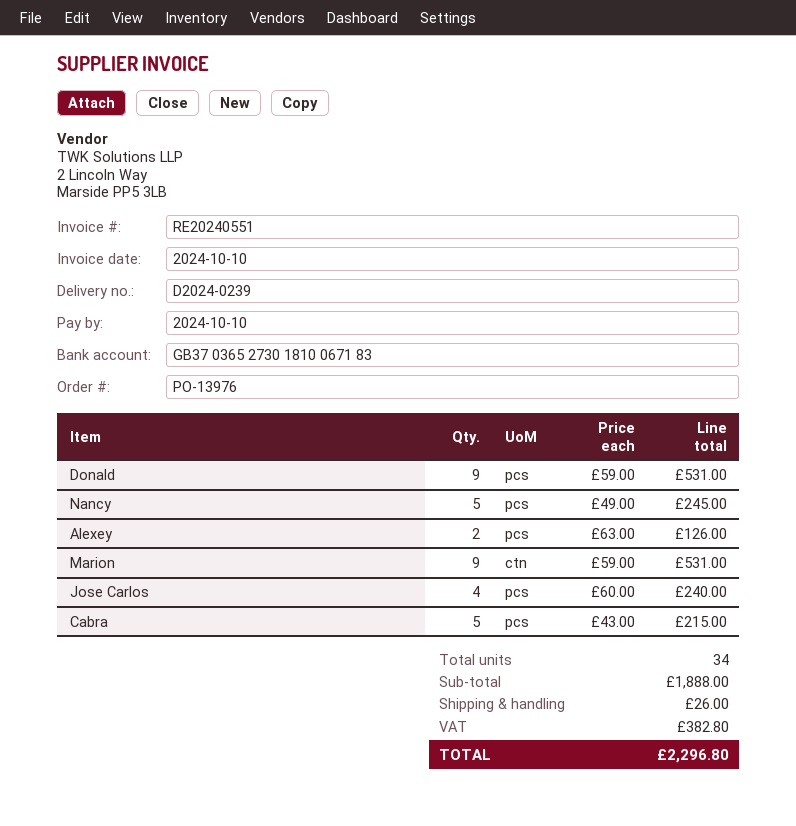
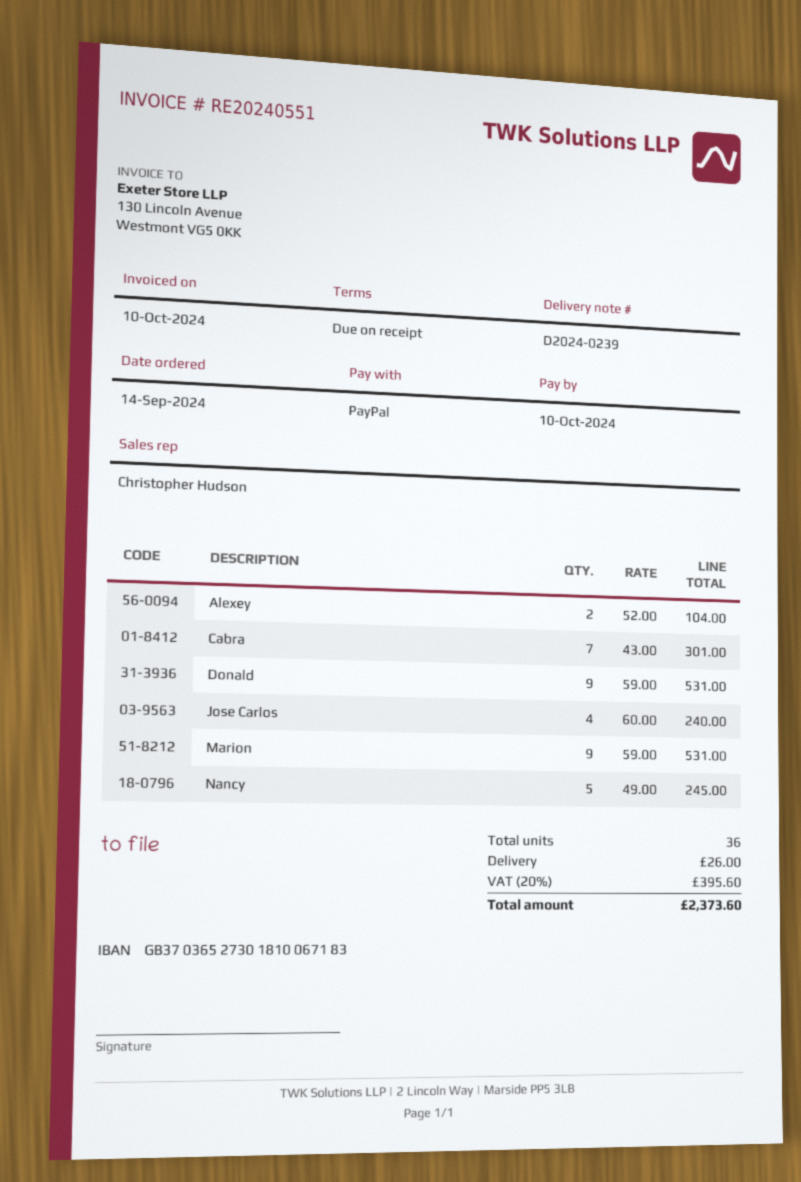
Alexey: 2 x 63.00 = 126.00 -> 2 x 52.00 = 104.00
Cabra: 5 x 43.00 = 215.00 -> 7 x 43.00 = 301.00
total quantity: 34 -> 36
tax: 382.80 -> 395.60
total: 2296.80 -> 2373.60

